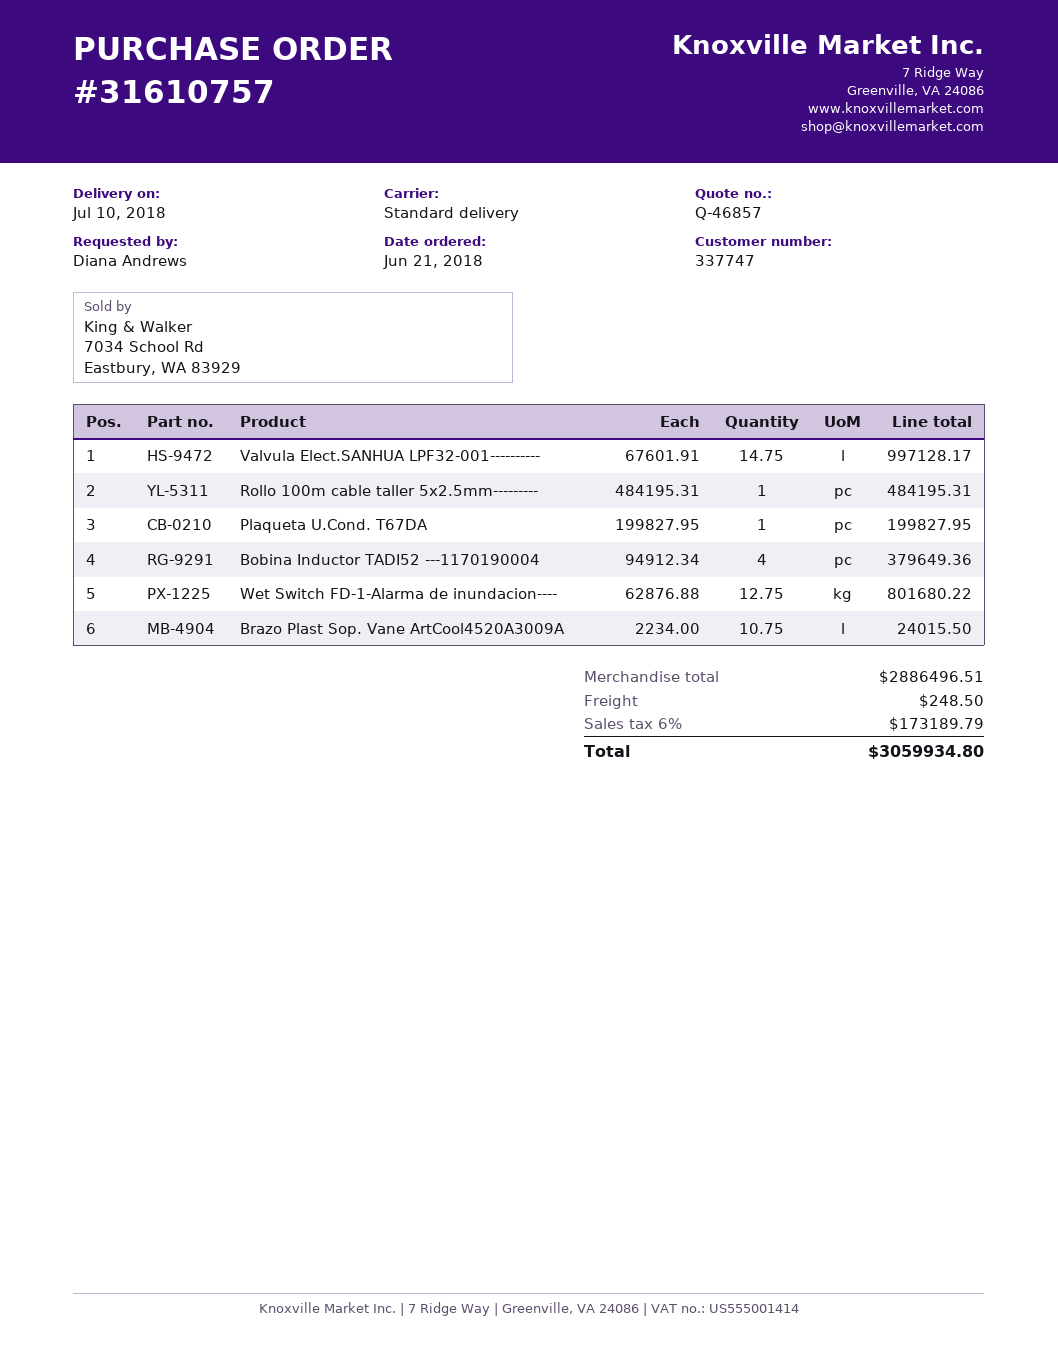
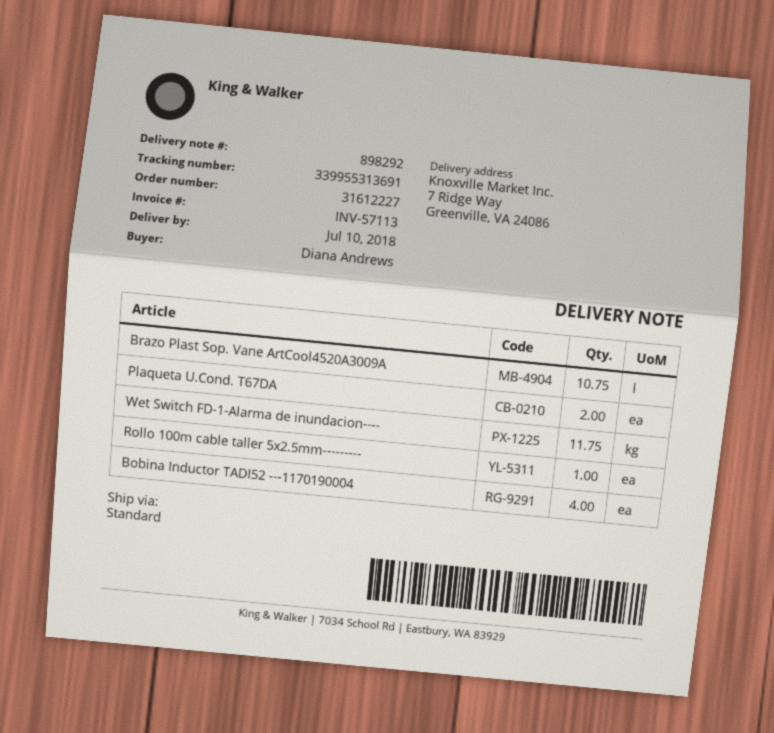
order number: 31610757 -> 31612227
Valvula Elect.SANHUA LPF32-001----------: 14.75 -> none
Plaqueta U.Cond. T67DA: 1 -> 2
Wet Switch FD-1-Alarma de inundacion----: 12.75 -> 11.75

